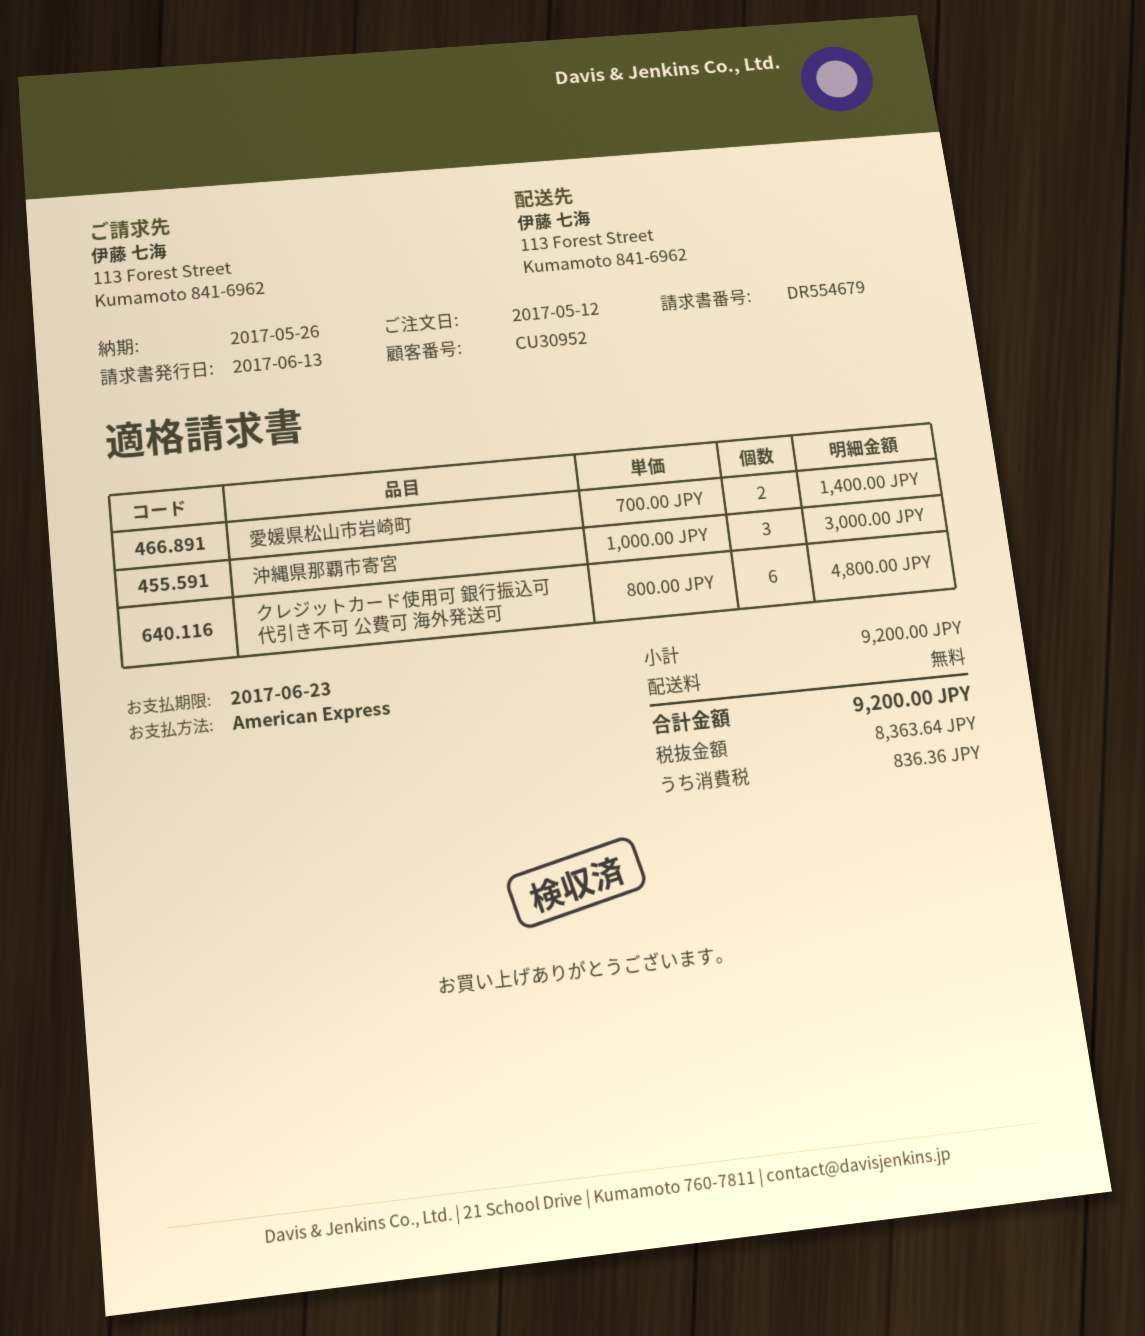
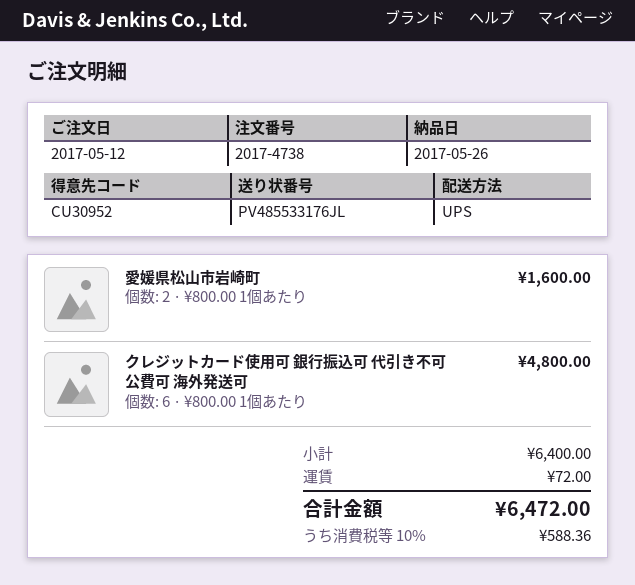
愛媛県松山市岩崎町: 2 x 700.00 = 1400.00 -> 2 x 800.00 = 1600.00
沖縄県那覇市寄宮: 3 x 1000.00 = 3000.00 -> none
subtotal: 9200.00 -> 6400.00
shipping: 0.00 -> 72.00
tax: 836.36 -> 588.36
total: 9200.00 -> 6472.00

